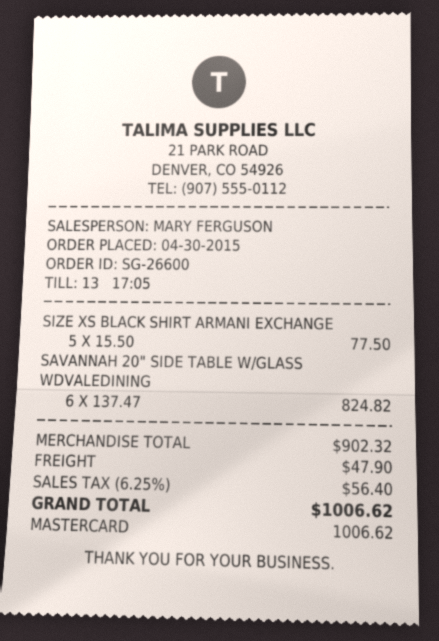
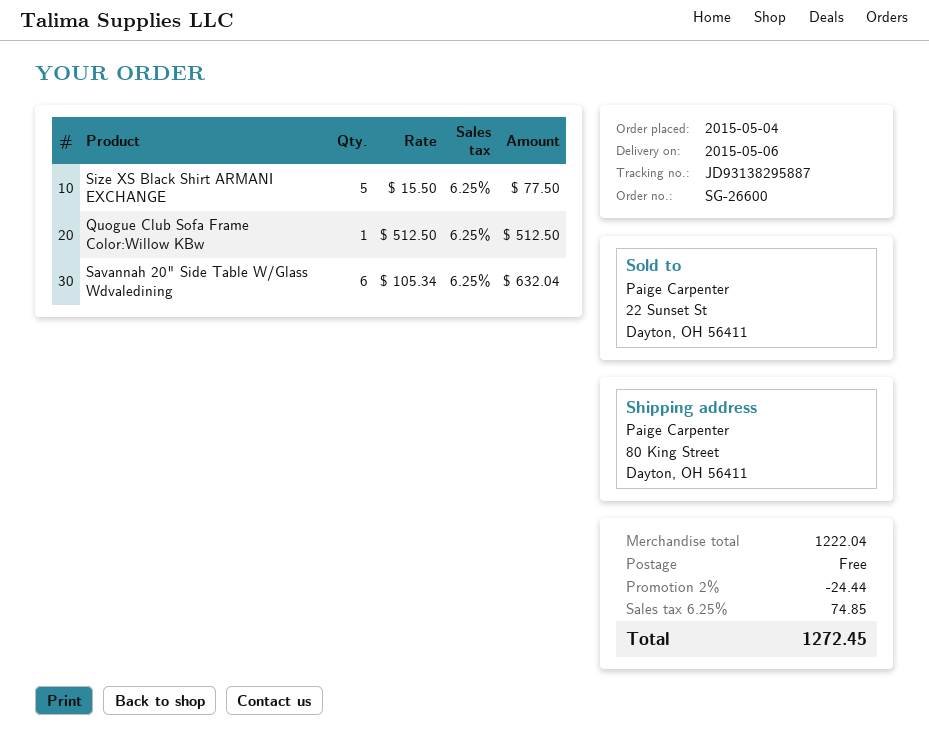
order date: 2015-04-30 -> 2015-05-04
SAVANNAH 20" SIDE TABLE W/GLASS WDVALEDINING: 6 x 137.47 = 824.82 -> 6 x 105.34 = 632.04
Quogue Club Sofa Frame Color:Willow KBw: none -> 1 x 512.50 = 512.50
subtotal: 902.32 -> 1222.04
discount: none -> 2% = 24.44
shipping: 47.90 -> 0.00
tax: 6.25% = 56.40 -> 6.25% = 74.85
total: 1006.62 -> 1272.45

